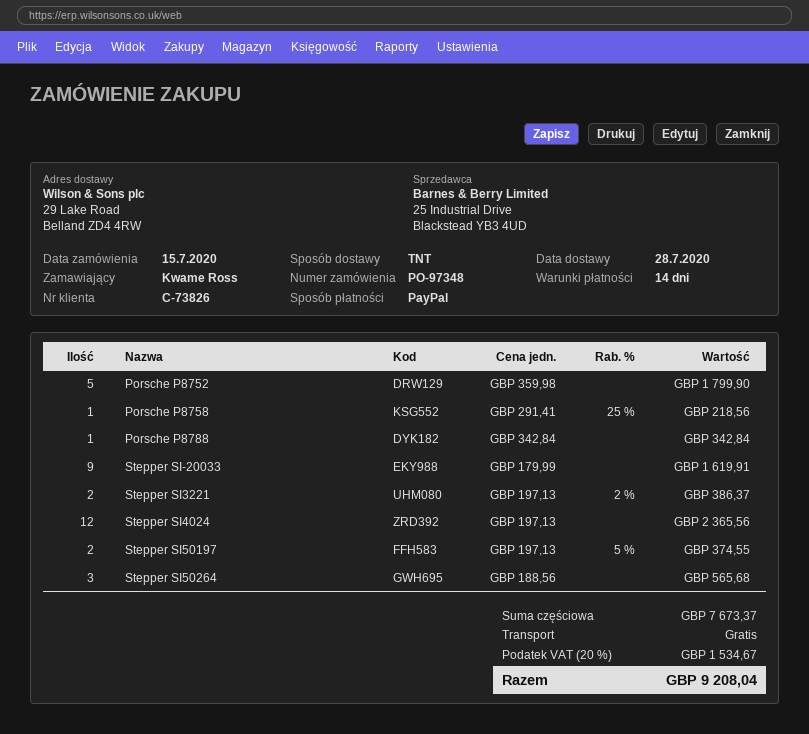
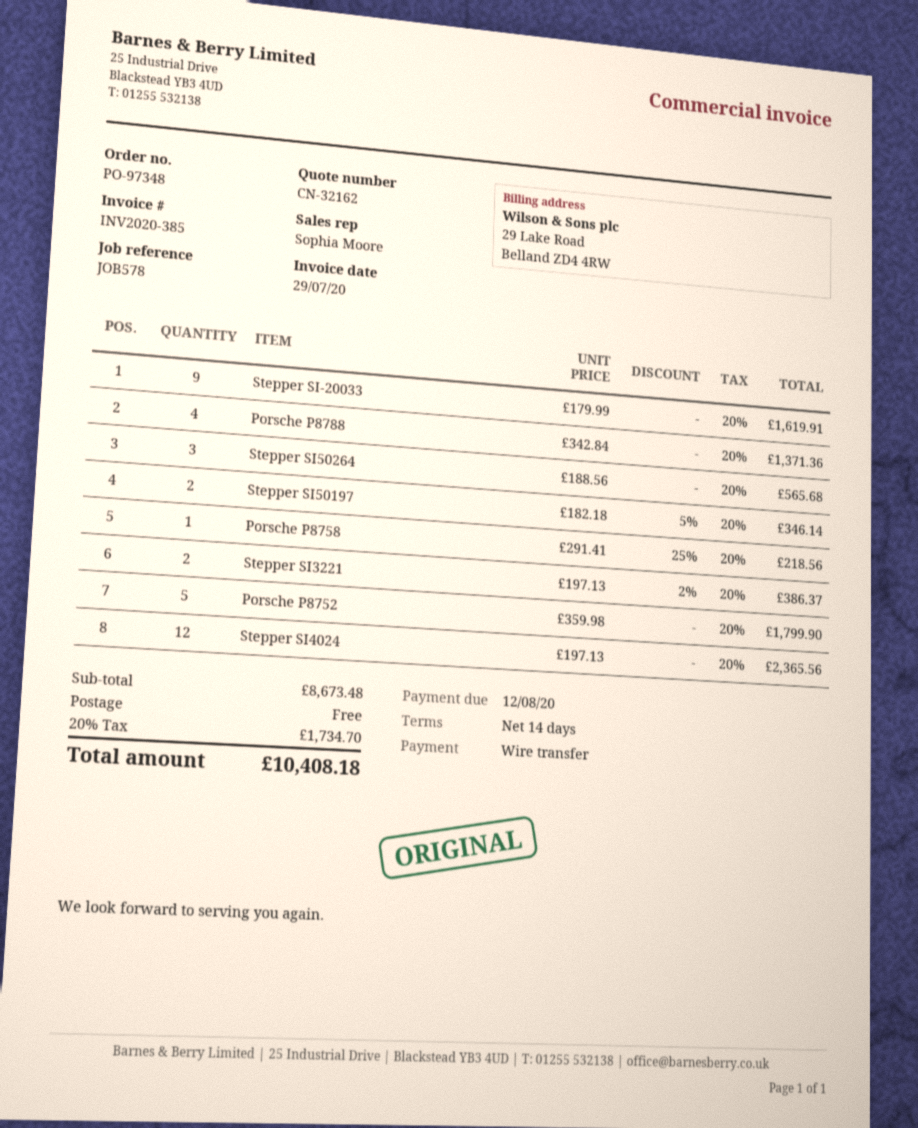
payment method: PayPal -> bank transfer
Porsche P8788: 1 x 342.84 = 342.84 -> 4 x 342.84 = 1371.36
Stepper SI50197: 2 x 197.13 - 5% = 374.55 -> 2 x 182.18 - 5% = 346.14
subtotal: 7673.37 -> 8673.48
tax: 20% = 1534.67 -> 20% = 1734.70
total: 9208.04 -> 10408.18

